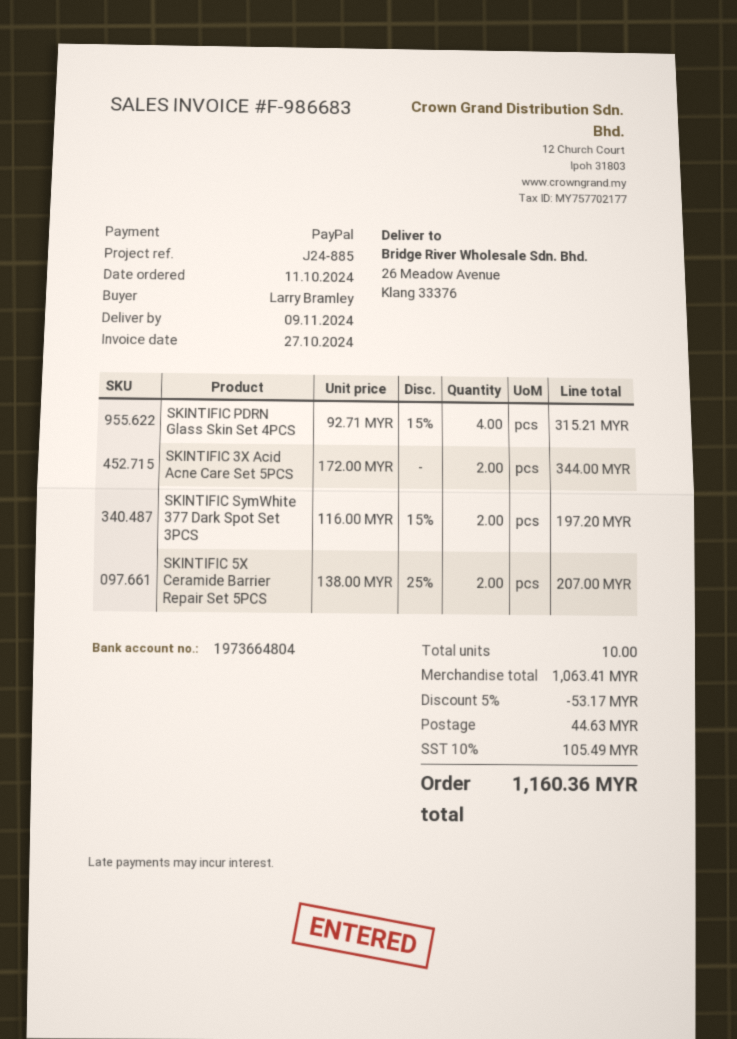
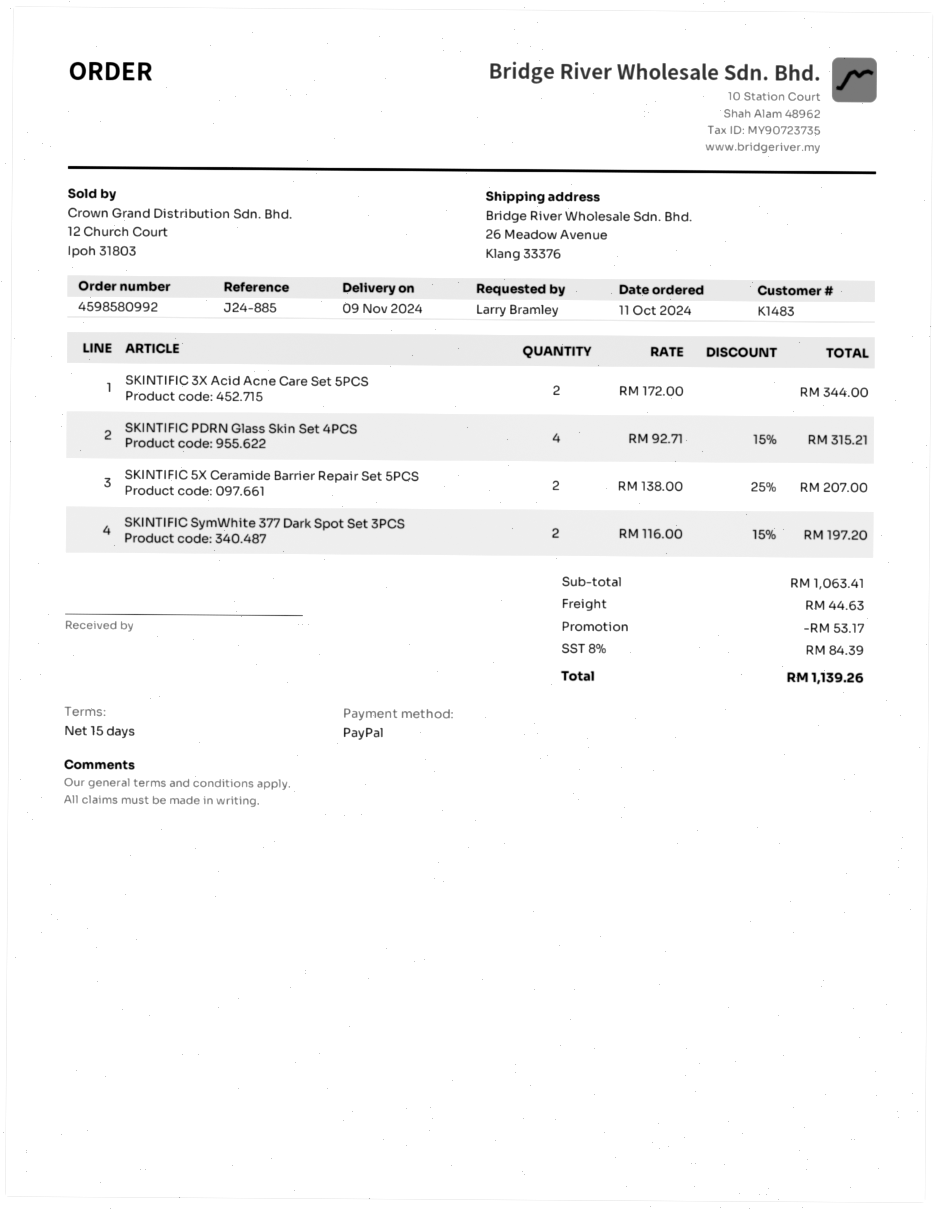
tax: 10% = 105.49 -> 8% = 84.39
total: 1160.36 -> 1139.26

